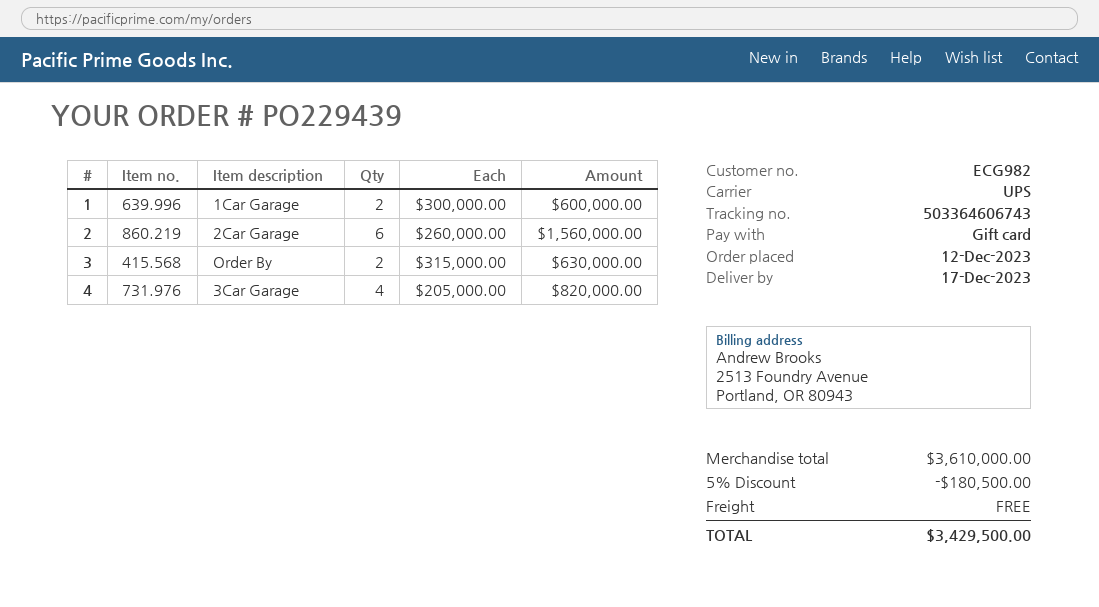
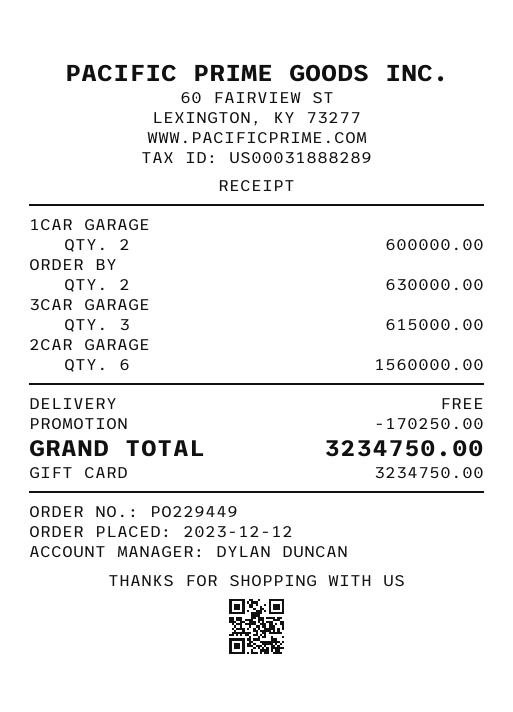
order number: PO229439 -> PO229449
3Car Garage: 4 for 820000.00 -> 3 for 615000.00
discount: 180500.00 -> 170250.00
total: 3429500.00 -> 3234750.00

